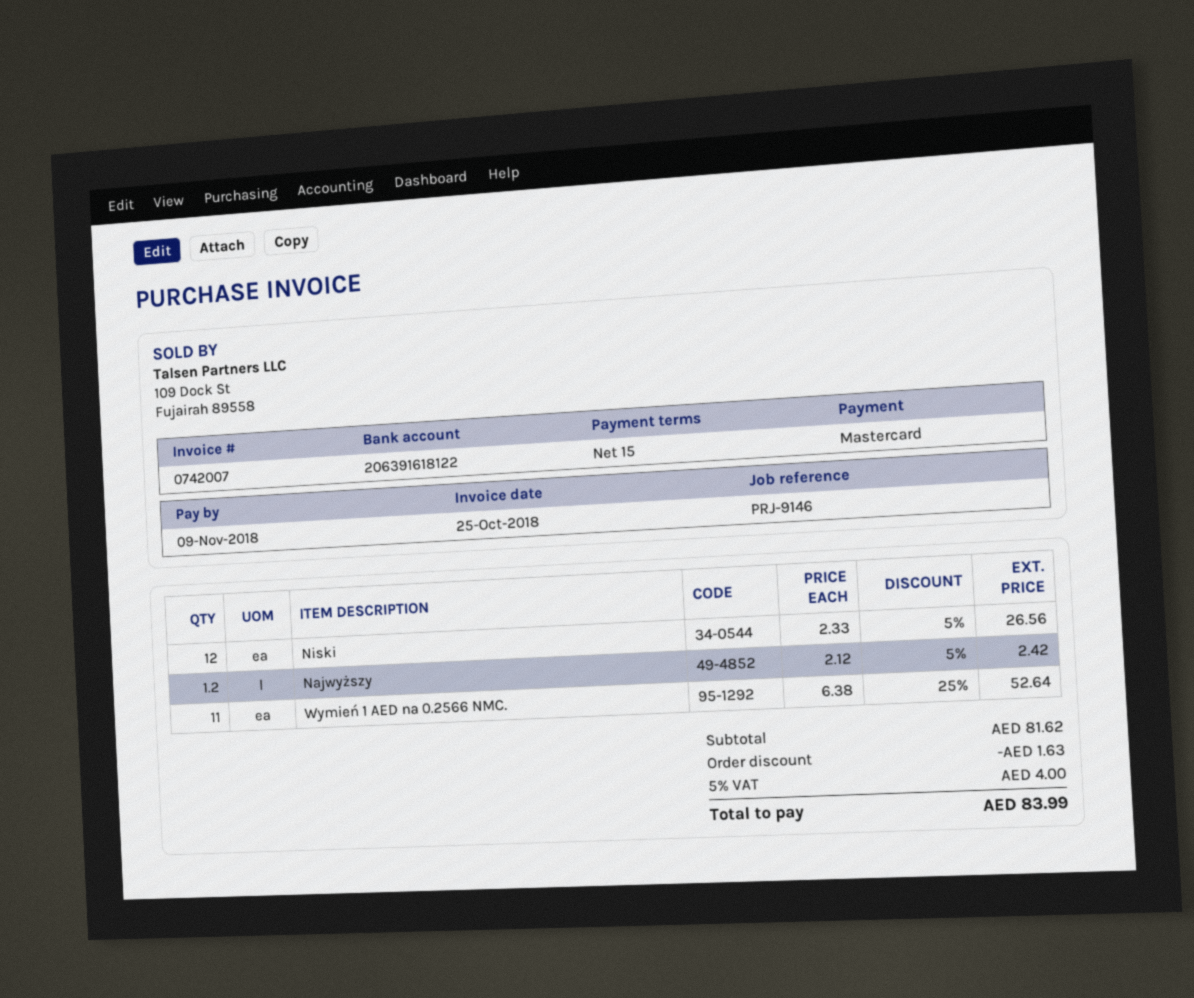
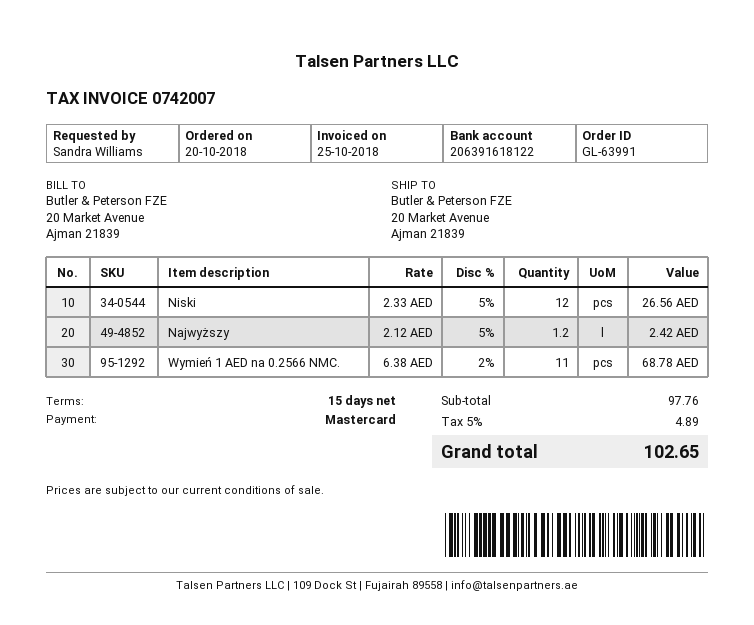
Wymień 1 AED na 0.2566 NMC.: 11 x 6.38 - 25% = 52.64 -> 11 x 6.38 - 2% = 68.78
subtotal: 81.62 -> 97.76
discount: 1.63 -> none
tax: 5% = 4.00 -> 5% = 4.89
total: 83.99 -> 102.65

